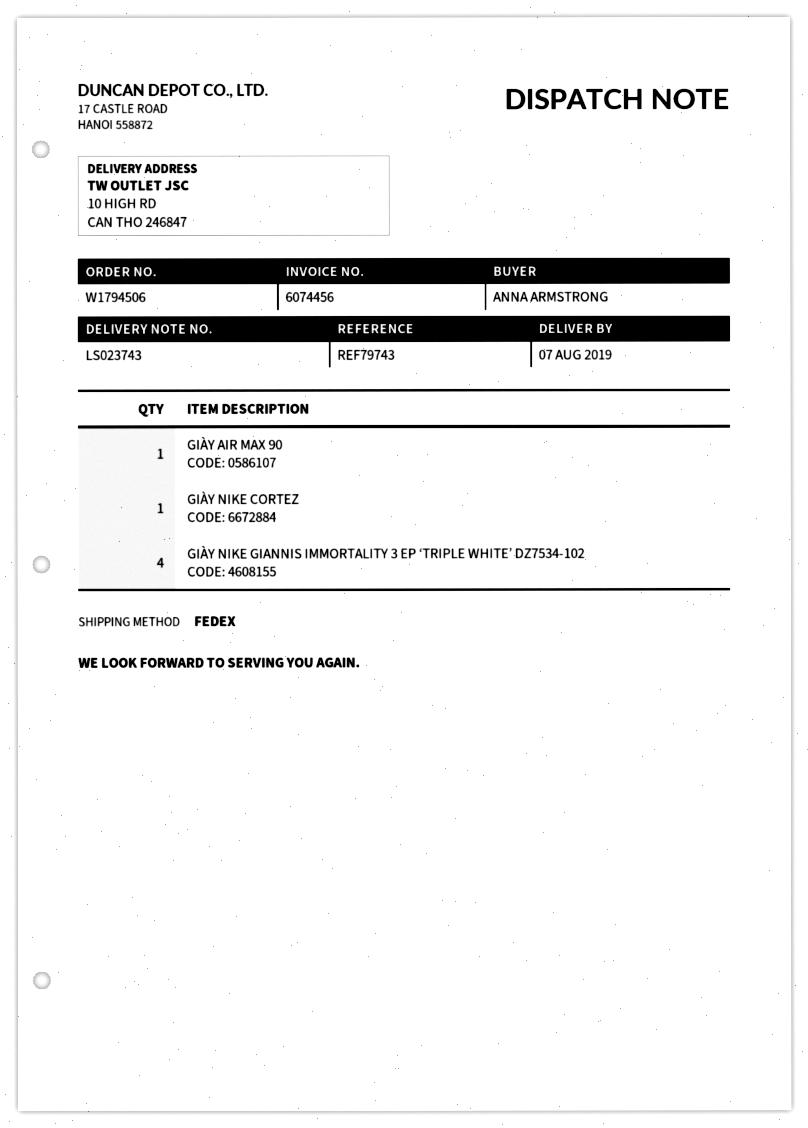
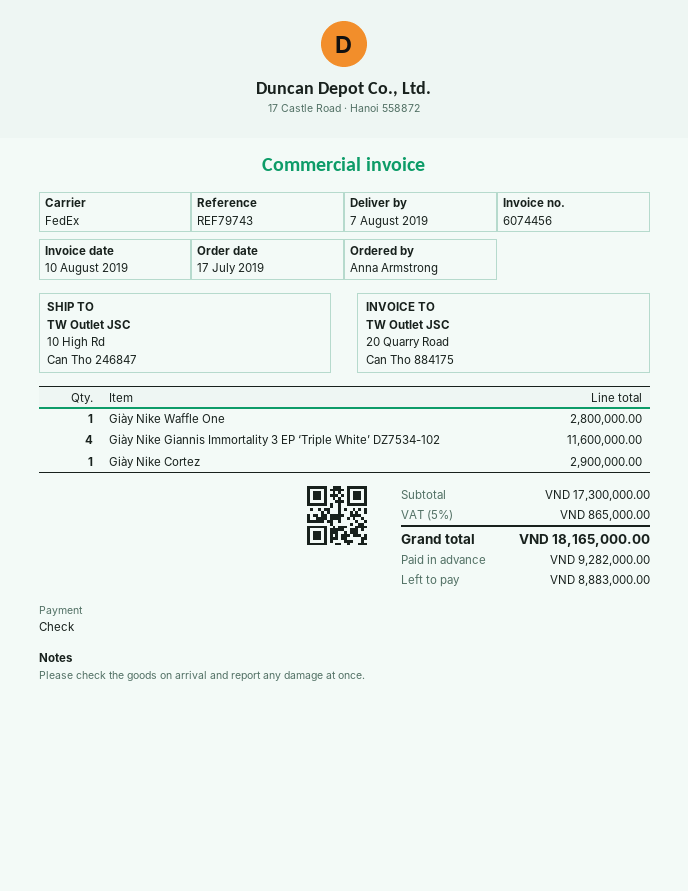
GIÀY AIR MAX 90: 1 -> none
Giày Nike Waffle One: none -> 1

